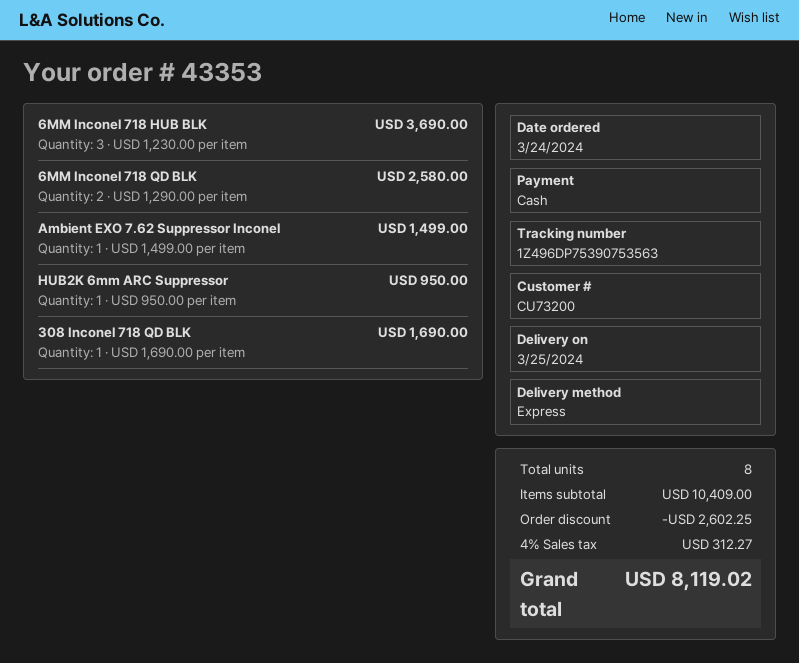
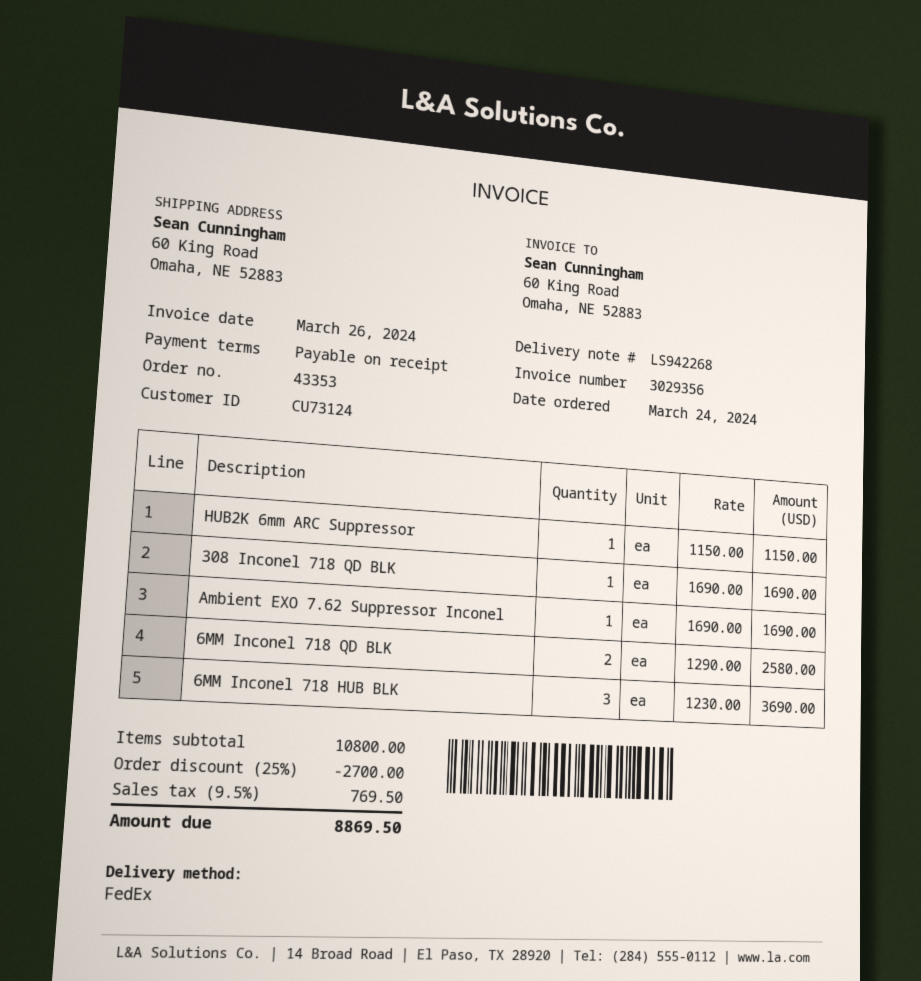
customer number: CU73200 -> CU73124
shipping method: express -> FedEx
Ambient EXO 7.62 Suppressor Inconel: 1 x 1499.00 = 1499.00 -> 1 x 1690.00 = 1690.00
HUB2K 6mm ARC Suppressor: 1 x 950.00 = 950.00 -> 1 x 1150.00 = 1150.00
subtotal: 10409.00 -> 10800.00
discount: 2602.25 -> 2700.00
tax: 4% = 312.27 -> 9.5% = 769.50
total: 8119.02 -> 8869.50

